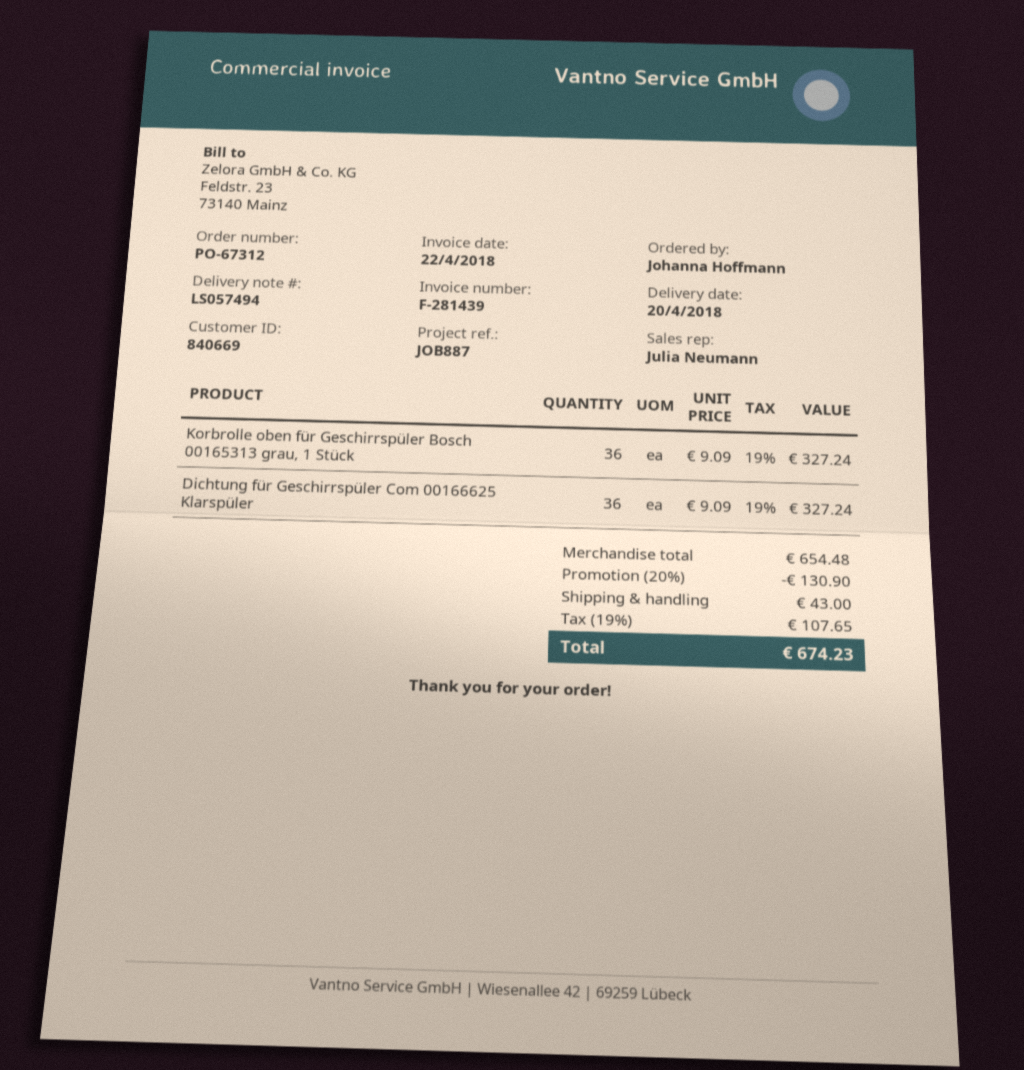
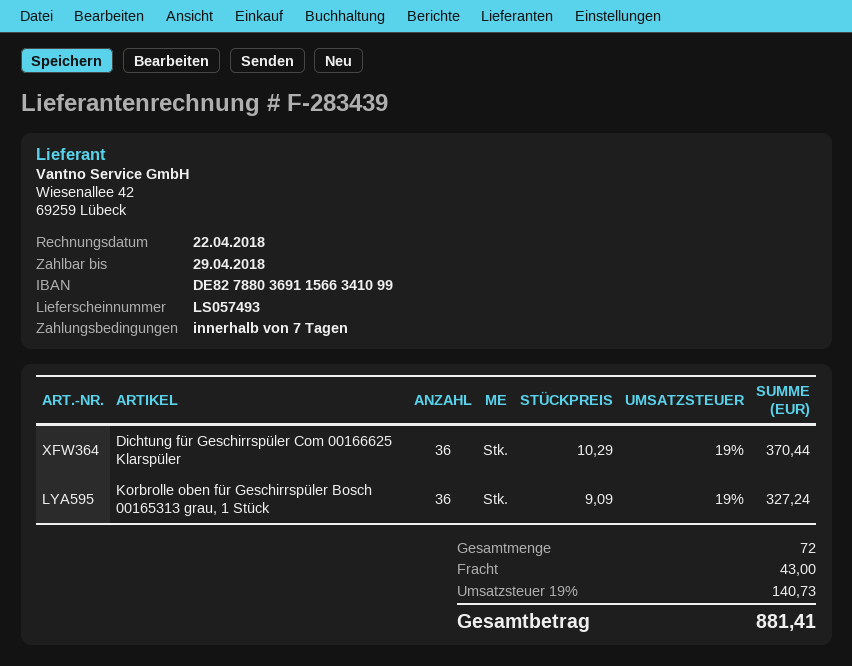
delivery note number: LS057494 -> LS057493
invoice number: F-281439 -> F-283439
Dichtung für Geschirrspüler Com 00166625 Klarspüler: 36 x 9.09 = 327.24 -> 36 x 10.29 = 370.44
discount: 20% = 130.90 -> none
tax: 19% = 107.65 -> 19% = 140.73
total: 674.23 -> 881.41

